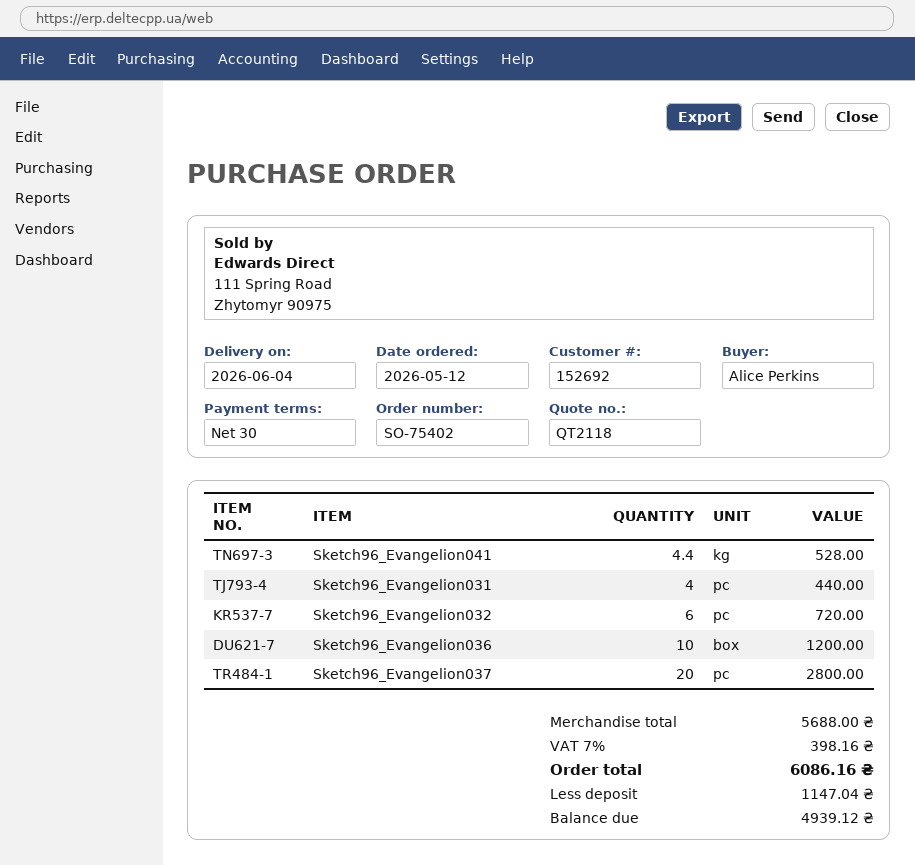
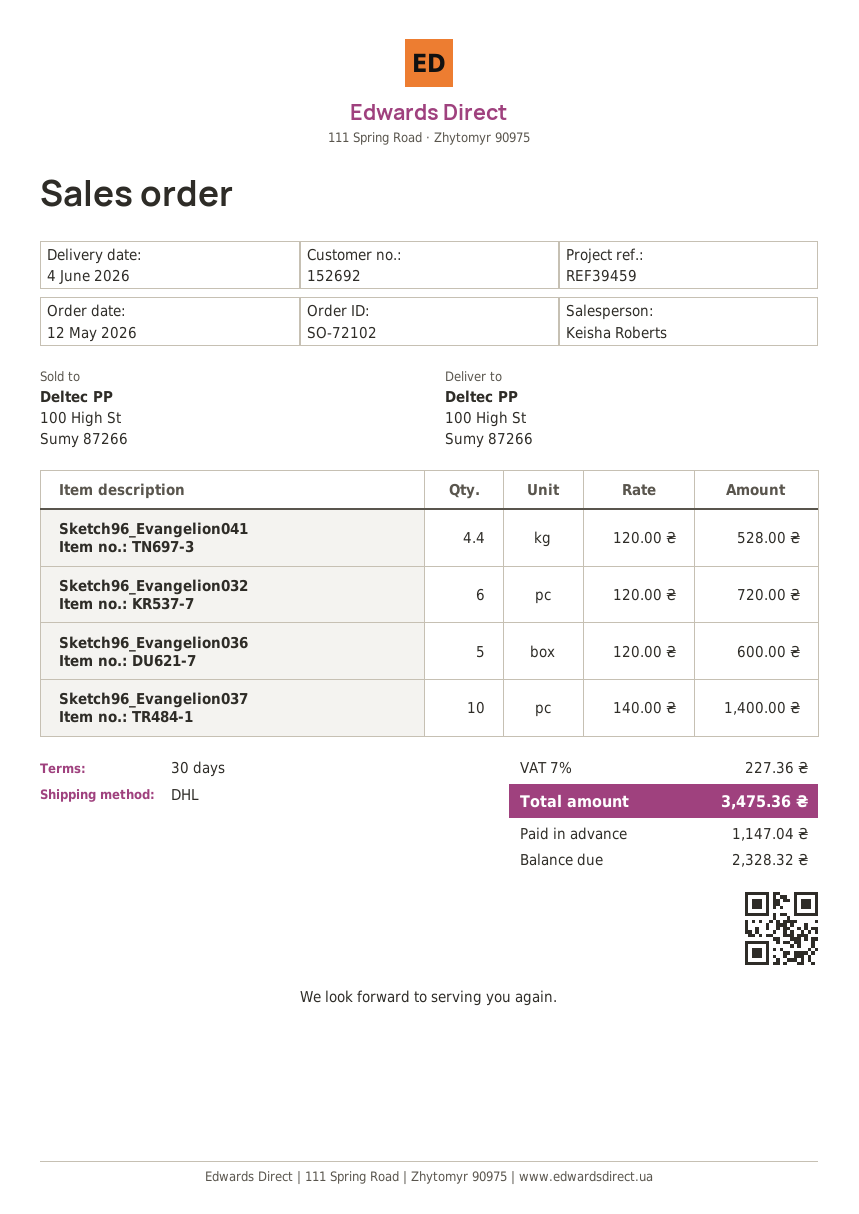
order number: SO-75402 -> SO-72102
Sketch96_Evangelion031: 4 for 440.00 -> none
Sketch96_Evangelion036: 10 for 1200.00 -> 5 for 600.00
Sketch96_Evangelion037: 20 for 2800.00 -> 10 for 1400.00
tax: 7% = 398.16 -> 7% = 227.36
total: 6086.16 -> 3475.36
balance: 4939.12 -> 2328.32

